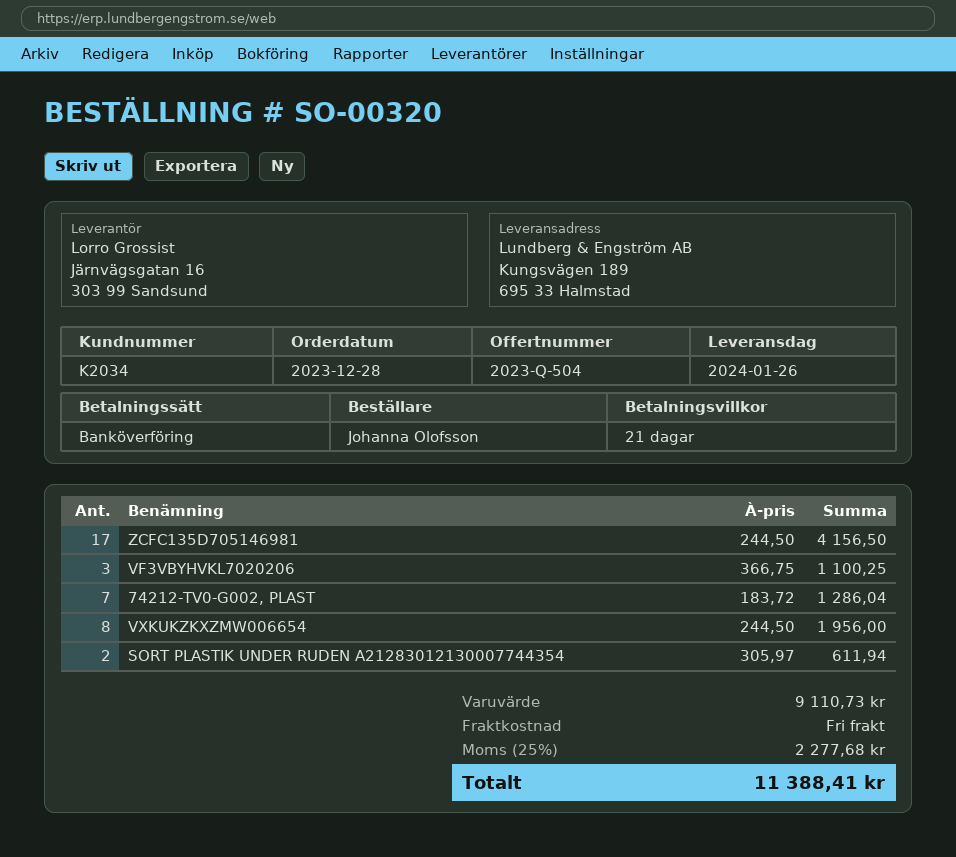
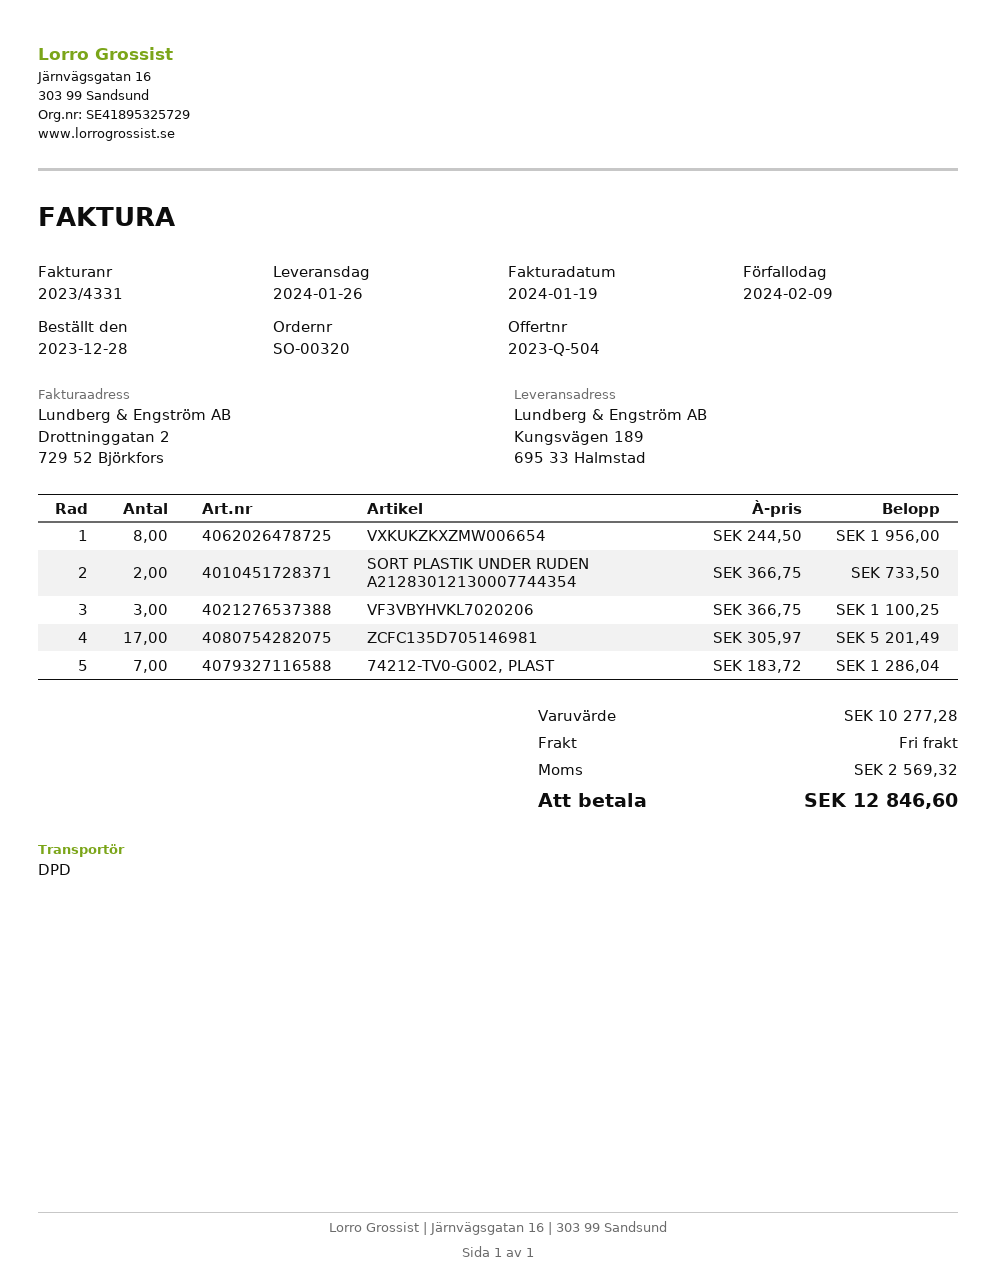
ZCFC135D705146981: 17 x 244.50 = 4156.50 -> 17 x 305.97 = 5201.49
SORT PLASTIK UNDER RUDEN A21283012130007744354: 2 x 305.97 = 611.94 -> 2 x 366.75 = 733.50
subtotal: 9110.73 -> 10277.28
tax: 2277.68 -> 2569.32
total: 11388.41 -> 12846.60

